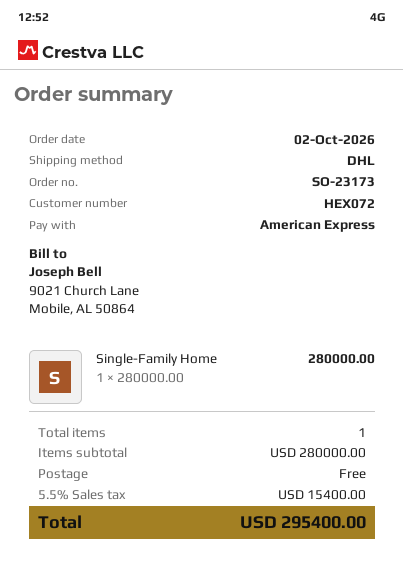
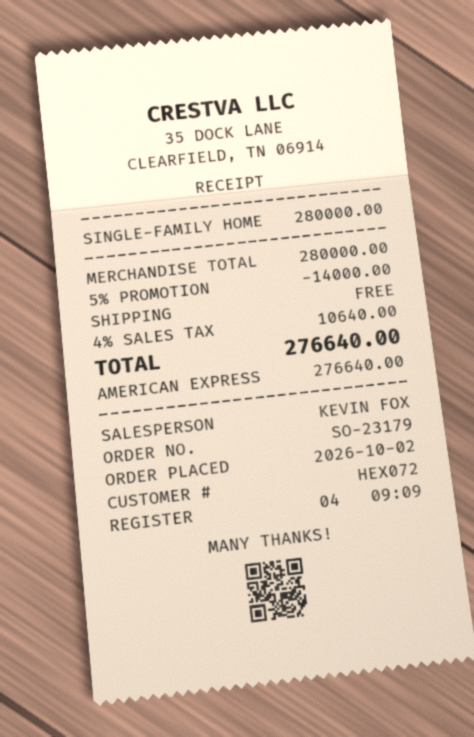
order number: SO-23173 -> SO-23179
discount: none -> 5% = 14000.00
tax: 5.5% = 15400.00 -> 4% = 10640.00
total: 295400.00 -> 276640.00

